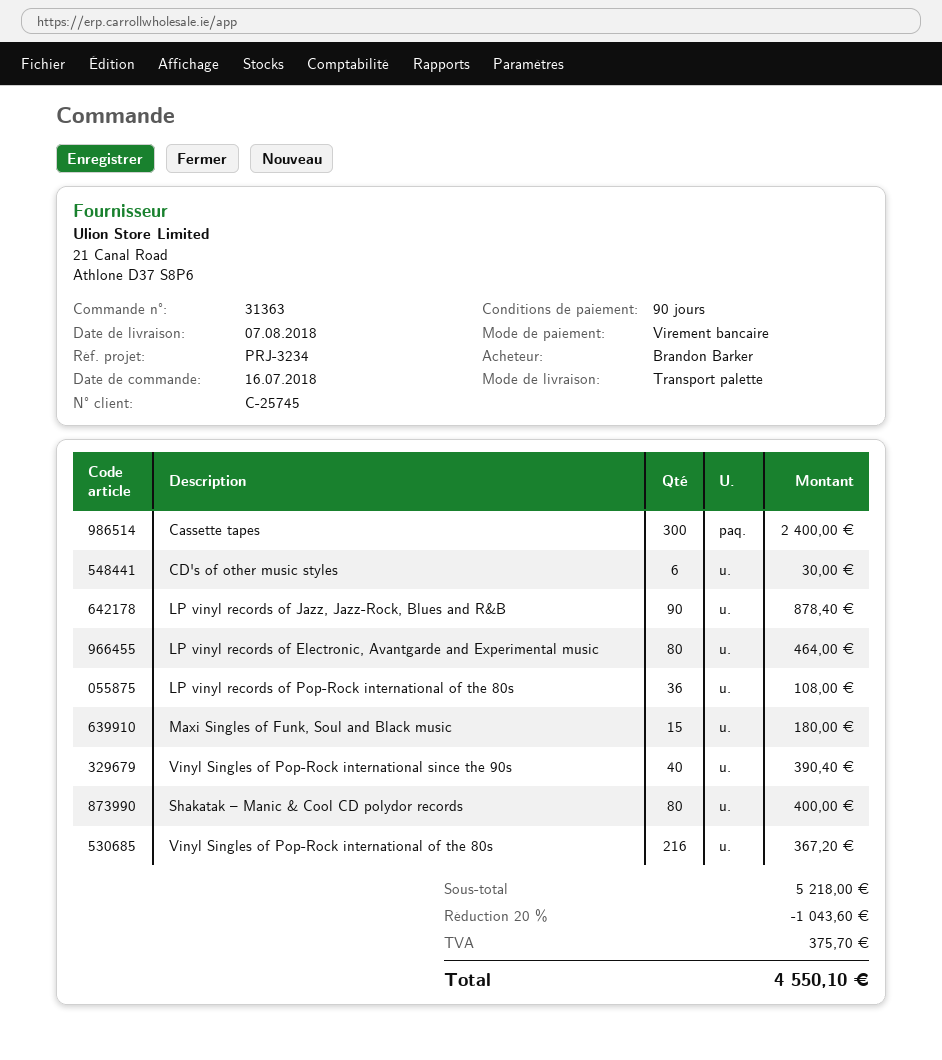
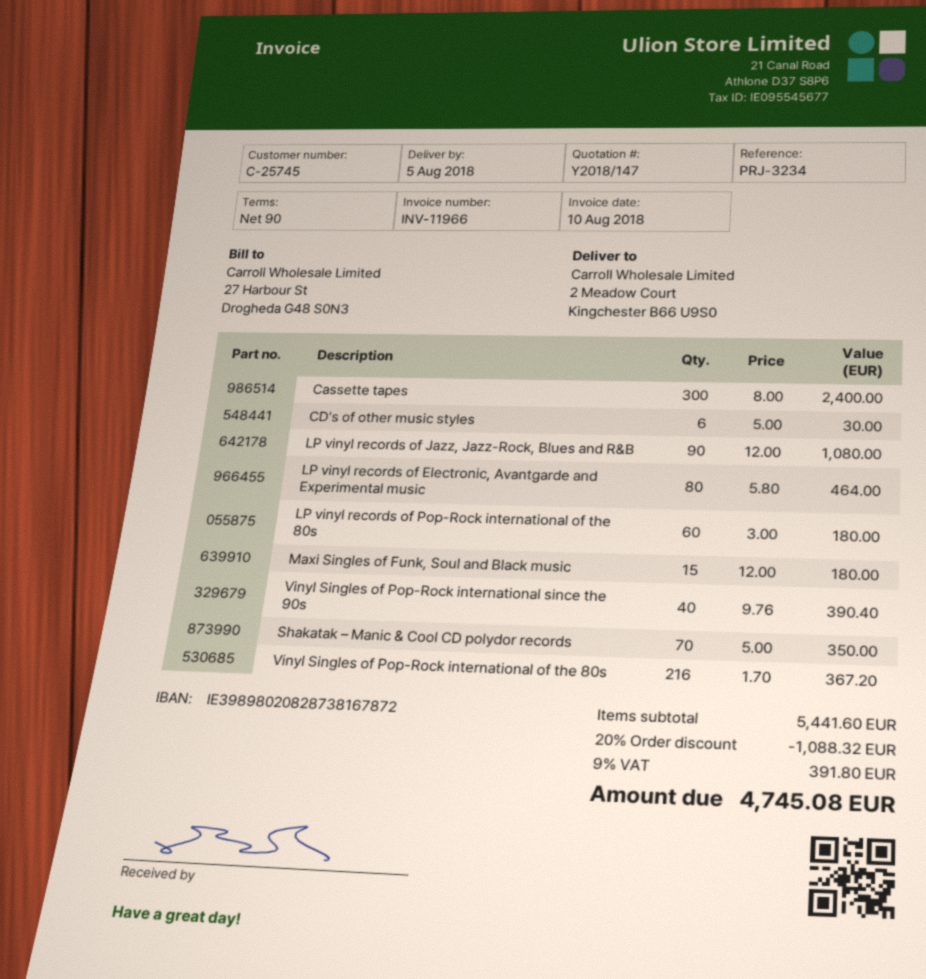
delivery date: 2018-08-07 -> 2018-08-05
LP vinyl records of Jazz, Jazz-Rock, Blues and R&B: 90 for 878.40 -> 90 for 1080.00
LP vinyl records of Pop-Rock international of the 80s: 36 for 108.00 -> 60 for 180.00
Shakatak – Manic & Cool CD polydor records: 80 for 400.00 -> 70 for 350.00
subtotal: 5218.00 -> 5441.60
discount: 20% = 1043.60 -> 20% = 1088.32
tax: 375.70 -> 391.80
total: 4550.10 -> 4745.08

